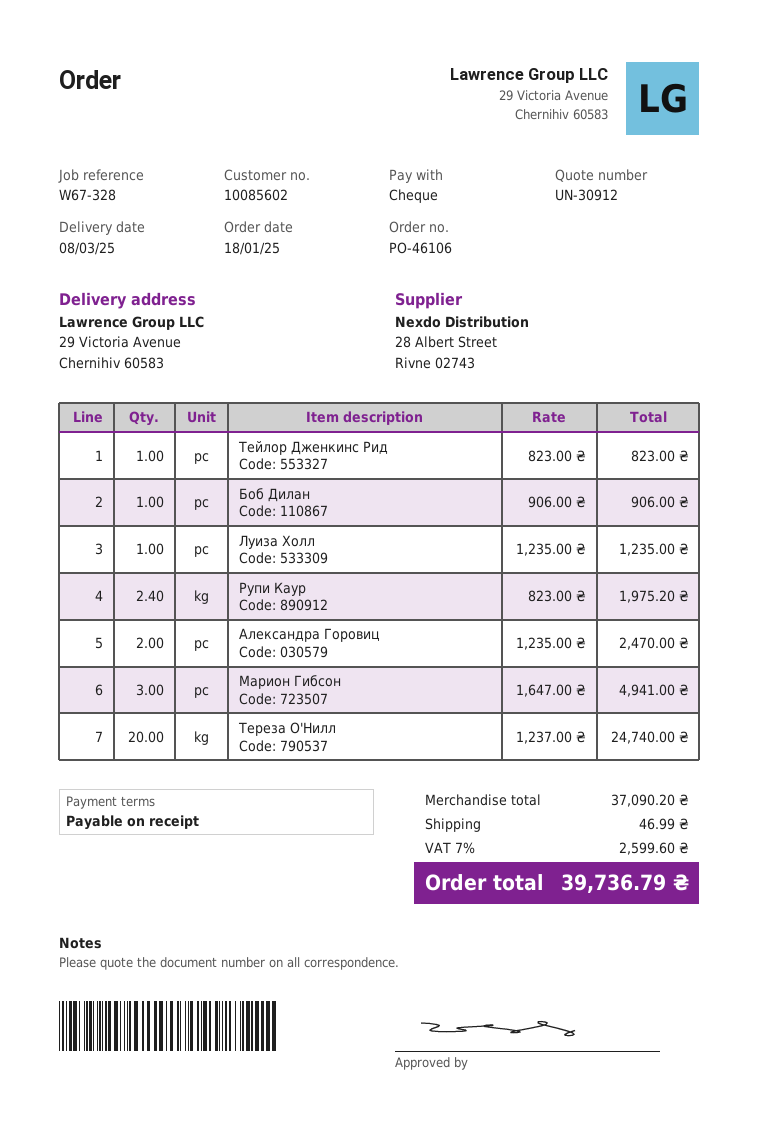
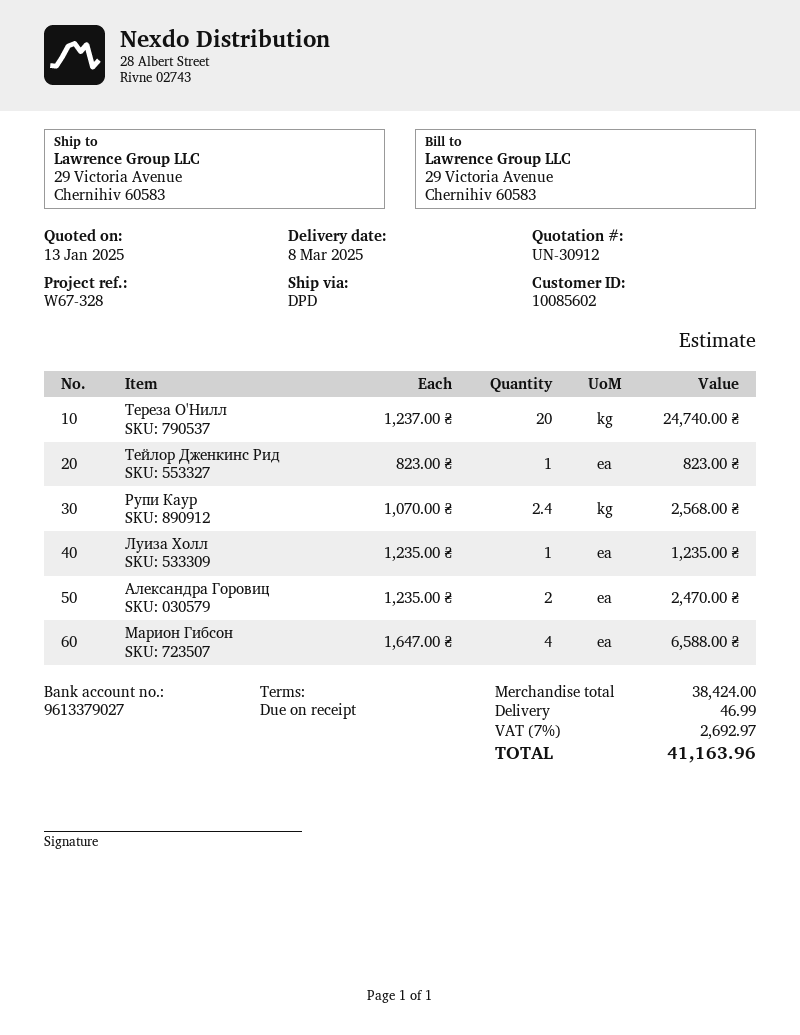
Боб Дилан: 1 x 906.00 = 906.00 -> none
Рупи Каур: 2.4 x 823.00 = 1975.20 -> 2.4 x 1070.00 = 2568.00
Марион Гибсон: 3 x 1647.00 = 4941.00 -> 4 x 1647.00 = 6588.00
subtotal: 37090.20 -> 38424.00
tax: 7% = 2599.60 -> 7% = 2692.97
total: 39736.79 -> 41163.96

